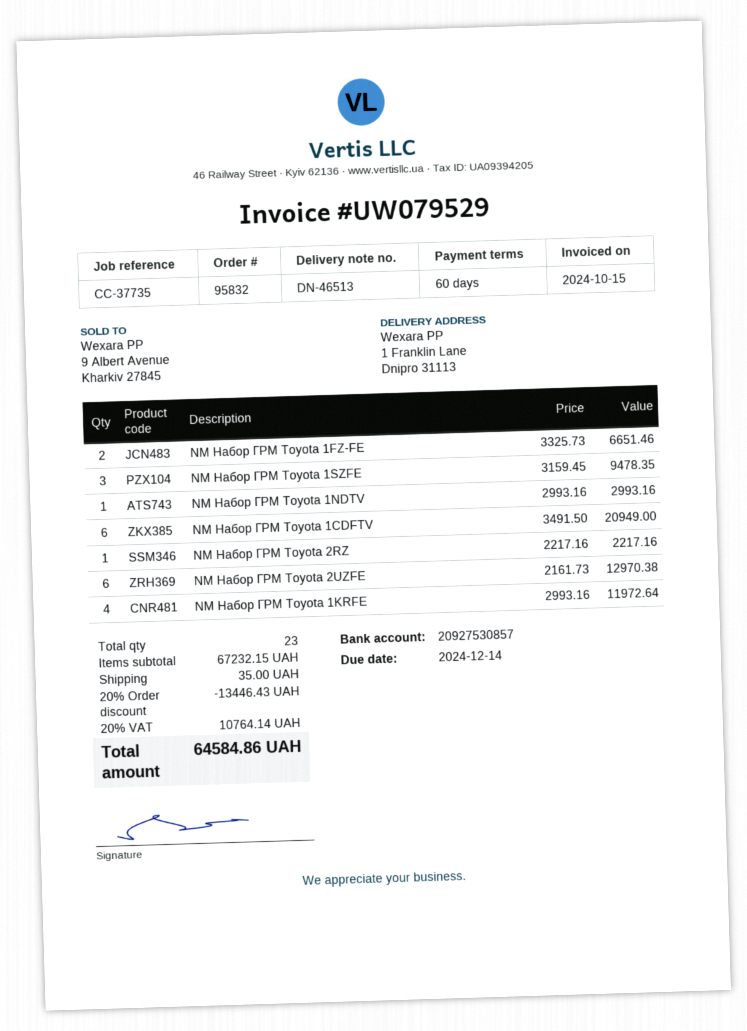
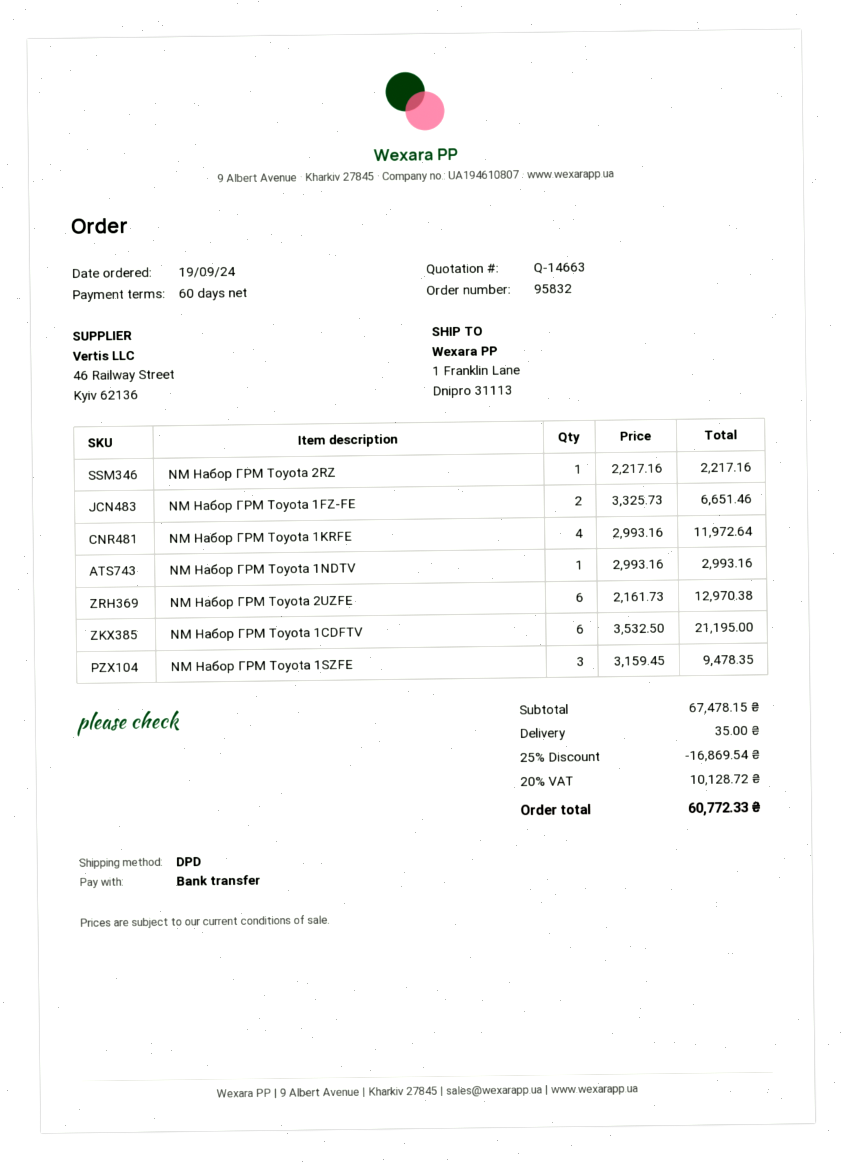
NM Набор ГРМ Toyota 1CDFTV: 6 x 3491.50 = 20949.00 -> 6 x 3532.50 = 21195.00
subtotal: 67232.15 -> 67478.15
discount: 20% = 13446.43 -> 25% = 16869.54
tax: 20% = 10764.14 -> 20% = 10128.72
total: 64584.86 -> 60772.33

